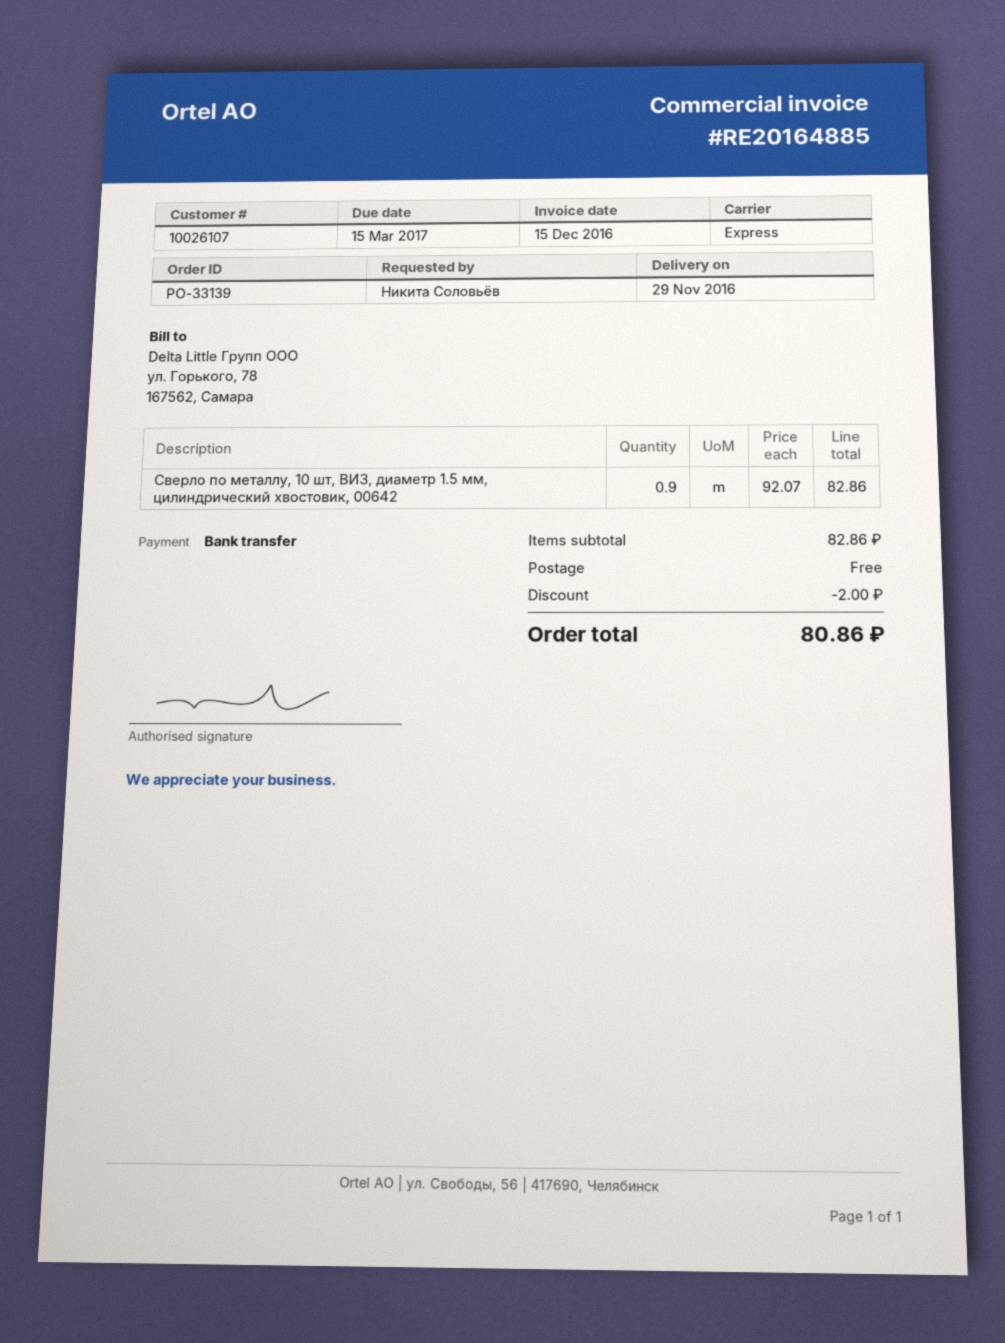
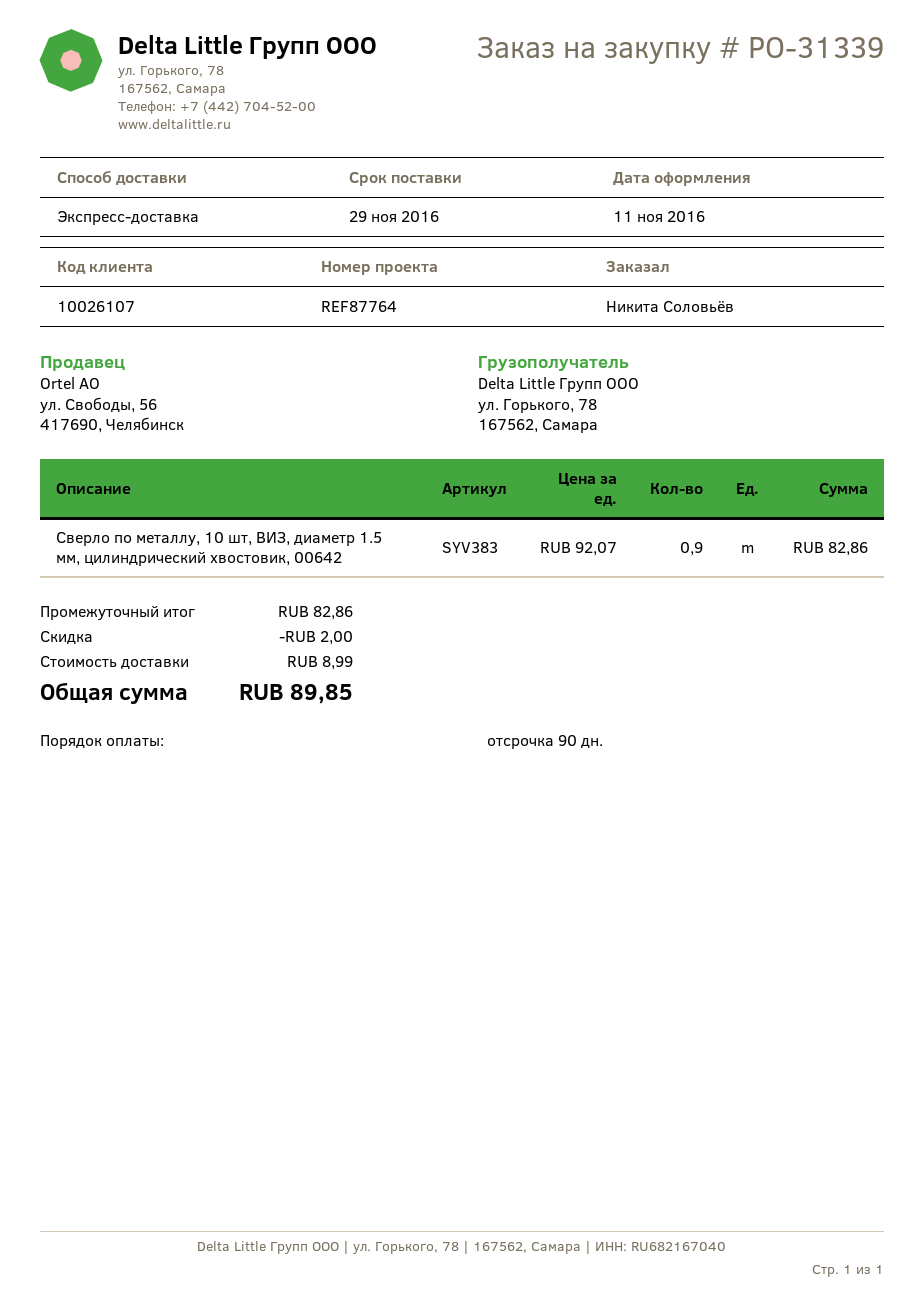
order number: PO-33139 -> PO-31339
shipping: 0.00 -> 8.99
total: 80.86 -> 89.85

